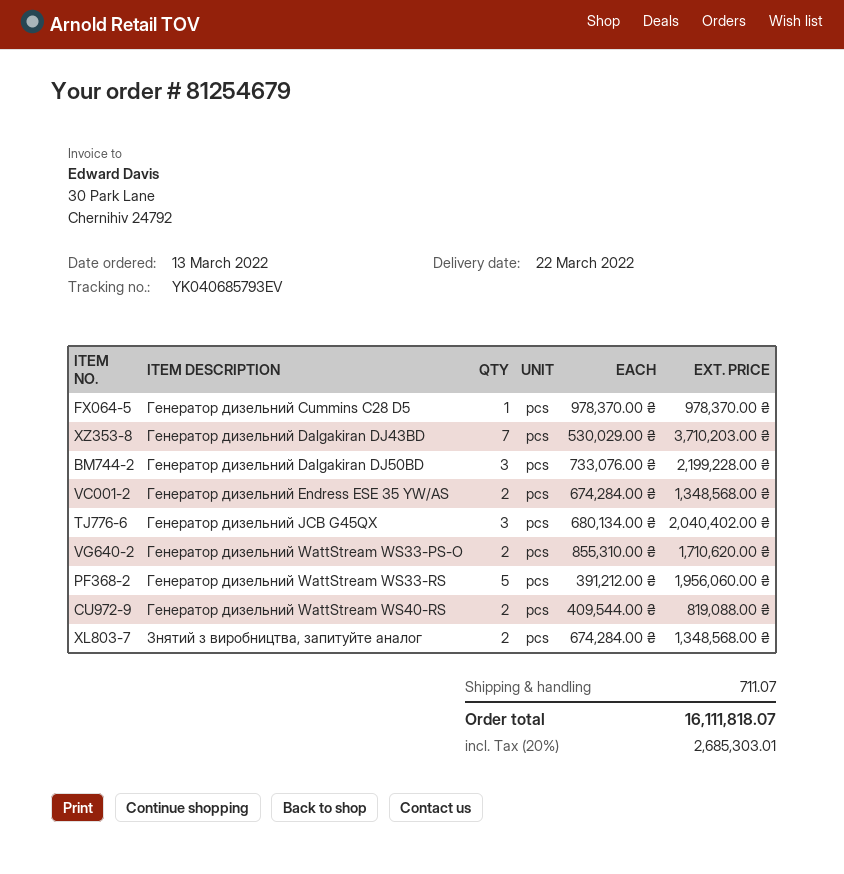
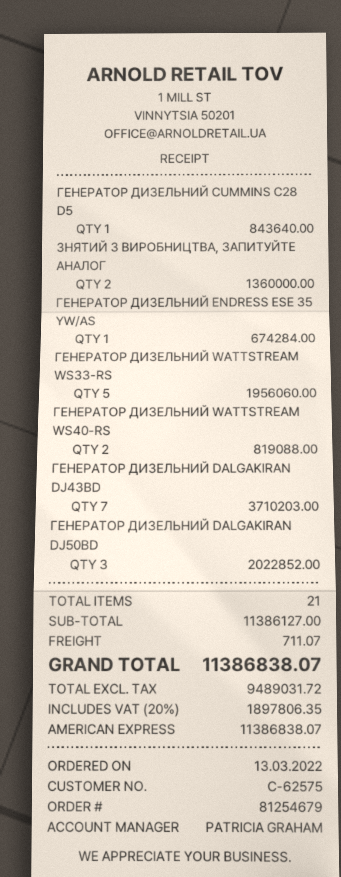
Генератор дизельний Cummins C28 D5: 1 for 978370.00 -> 1 for 843640.00
Генератор дизельний Dalgakiran DJ50BD: 3 for 2199228.00 -> 3 for 2022852.00
Генератор дизельний Endress ESE 35 YW/AS: 2 for 1348568.00 -> 1 for 674284.00
Генератор дизельний JCB G45QX: 3 for 2040402.00 -> none
Генератор дизельний WattStream WS33-PS-O: 2 for 1710620.00 -> none
Знятий з виробництва, запитуйте аналог: 2 for 1348568.00 -> 2 for 1360000.00
tax: 20% = 2685303.01 -> 20% = 1897806.35
total: 16111818.07 -> 11386838.07

